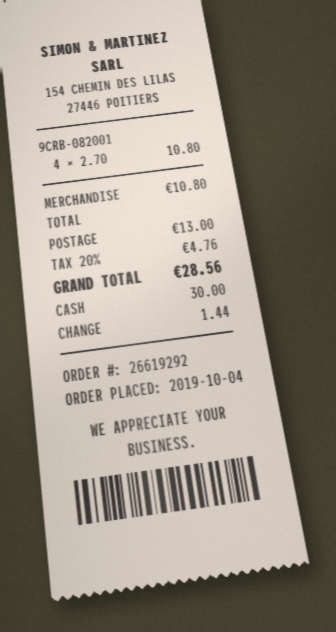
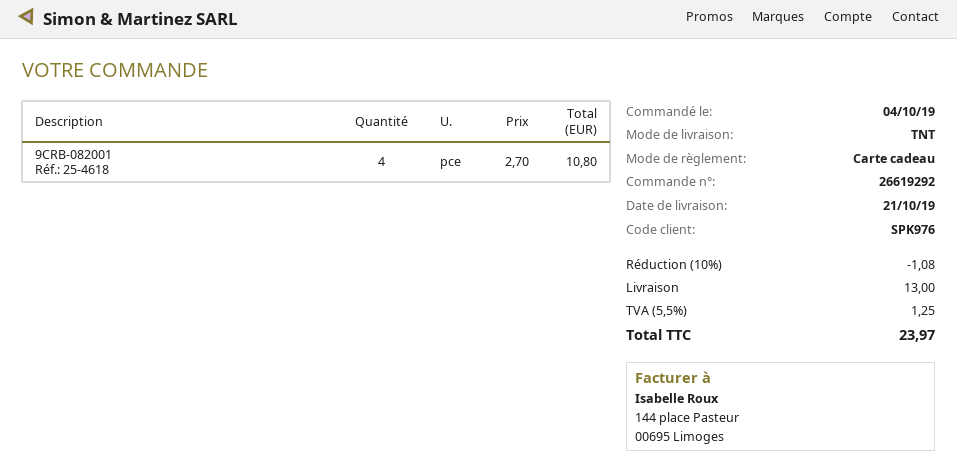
payment method: cash -> gift card
discount: none -> 10% = 1.08
tax: 20% = 4.76 -> 5.5% = 1.25
total: 28.56 -> 23.97

